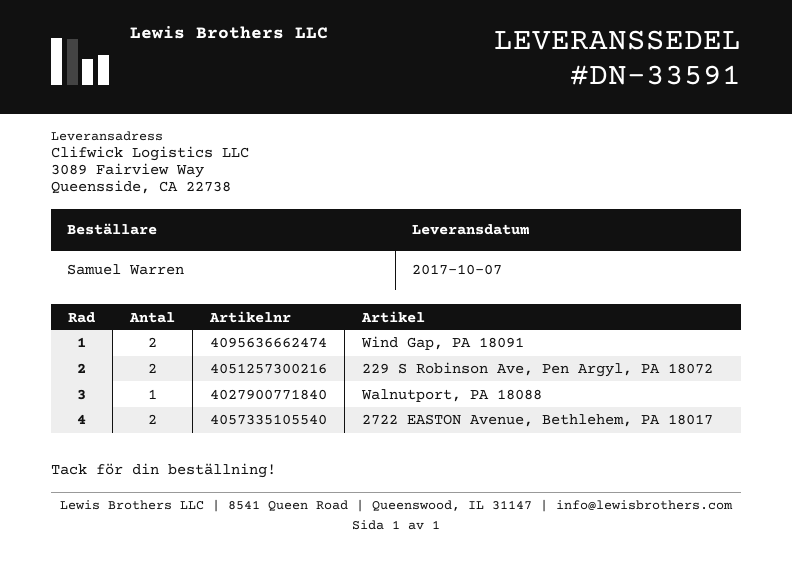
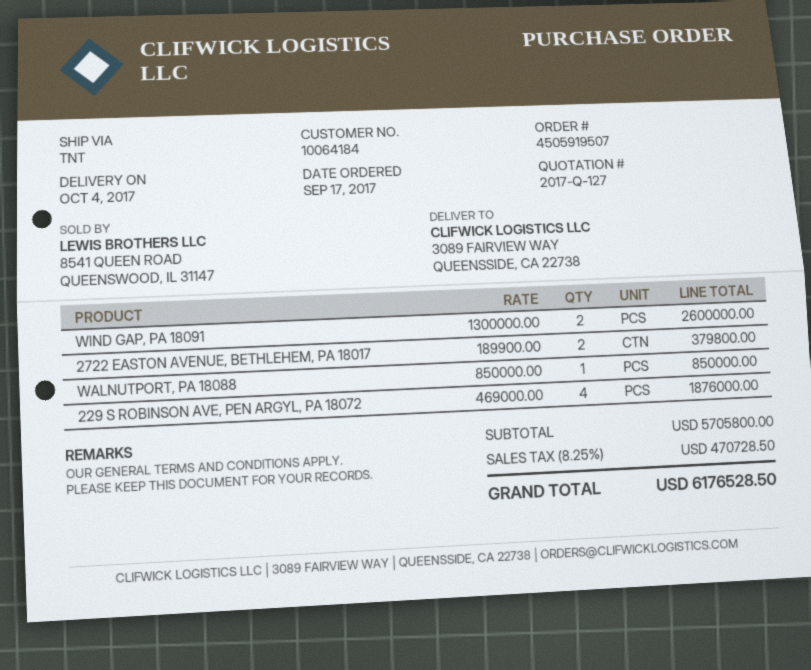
delivery date: 2017-10-07 -> 2017-10-04
229 S Robinson Ave, Pen Argyl, PA 18072: 2 -> 4

